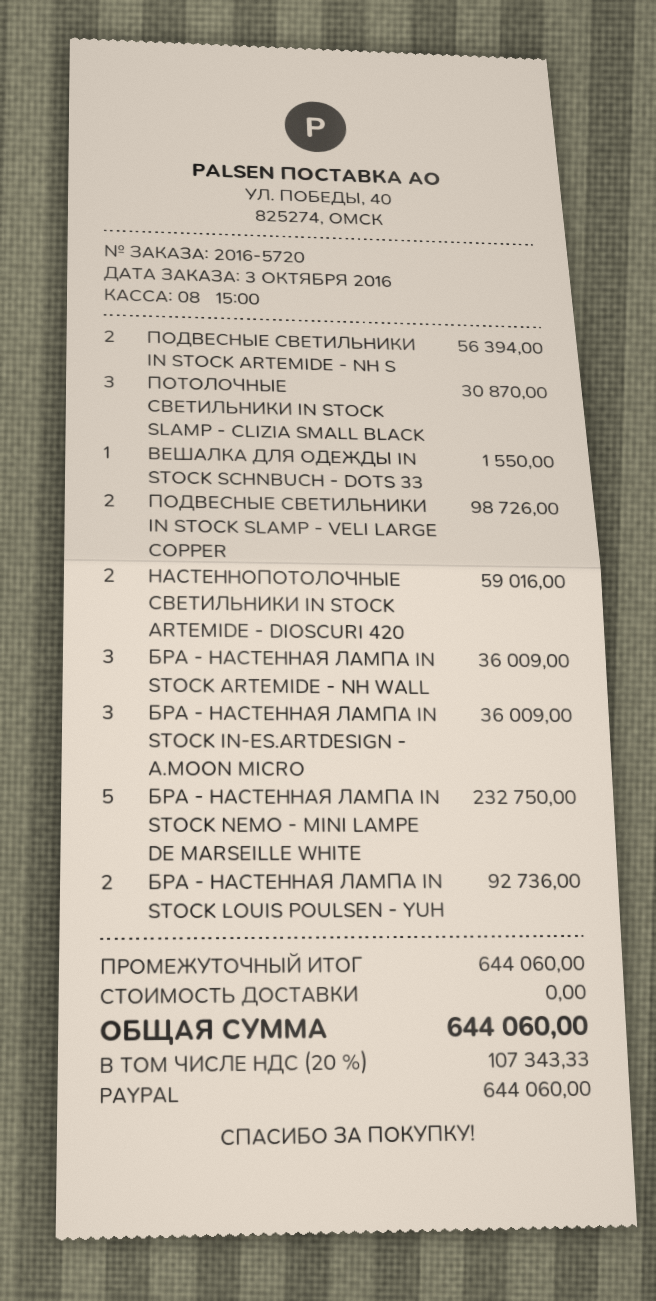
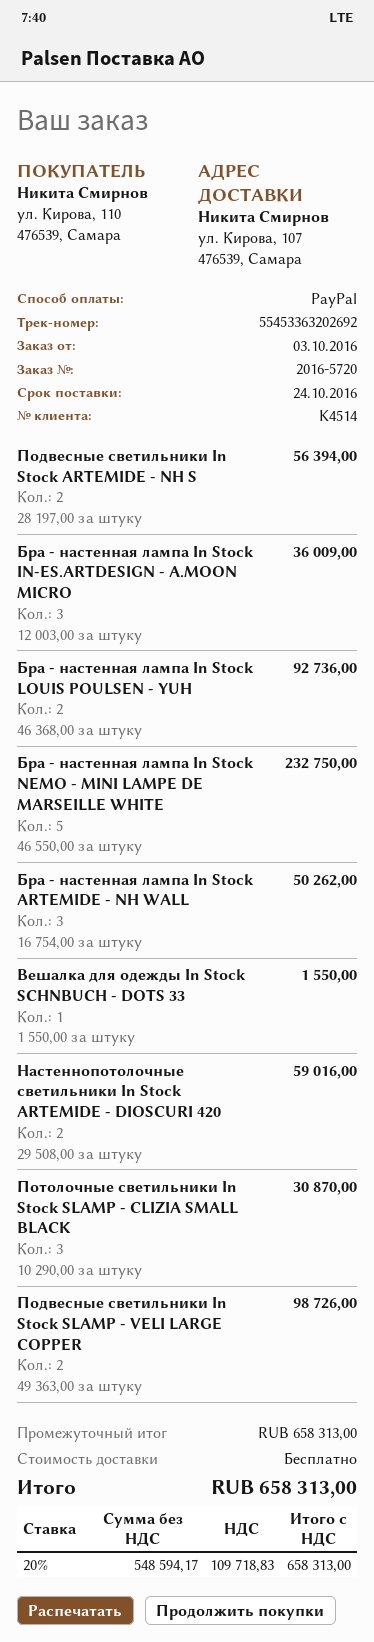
БРА - НАСТЕННАЯ ЛАМПА IN STOCK ARTEMIDE - NH WALL: 3 for 36009.00 -> 3 for 50262.00
subtotal: 644060.00 -> 658313.00
tax: 20% = 107343.33 -> 20% = 109718.83
total: 644060.00 -> 658313.00

